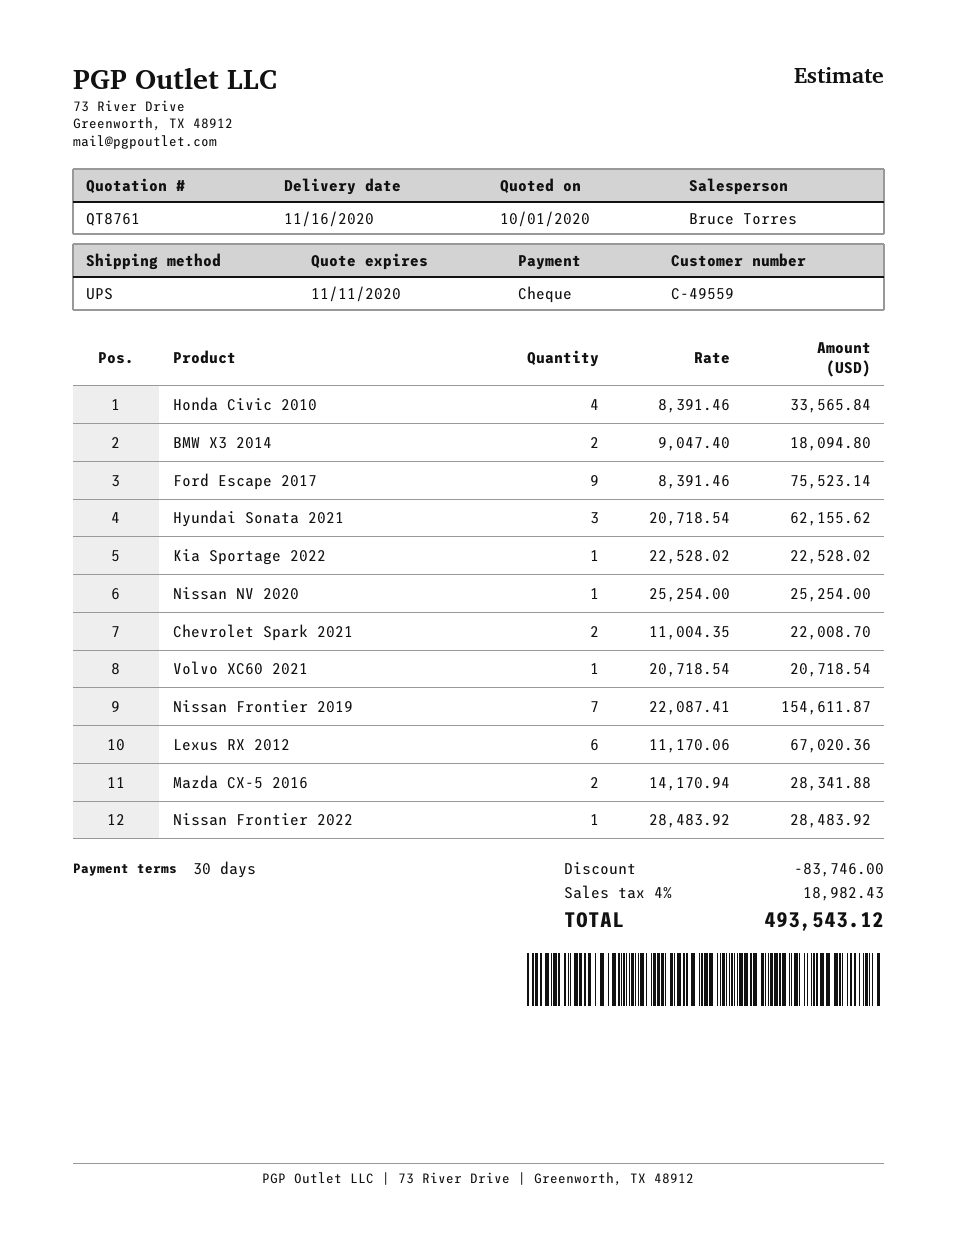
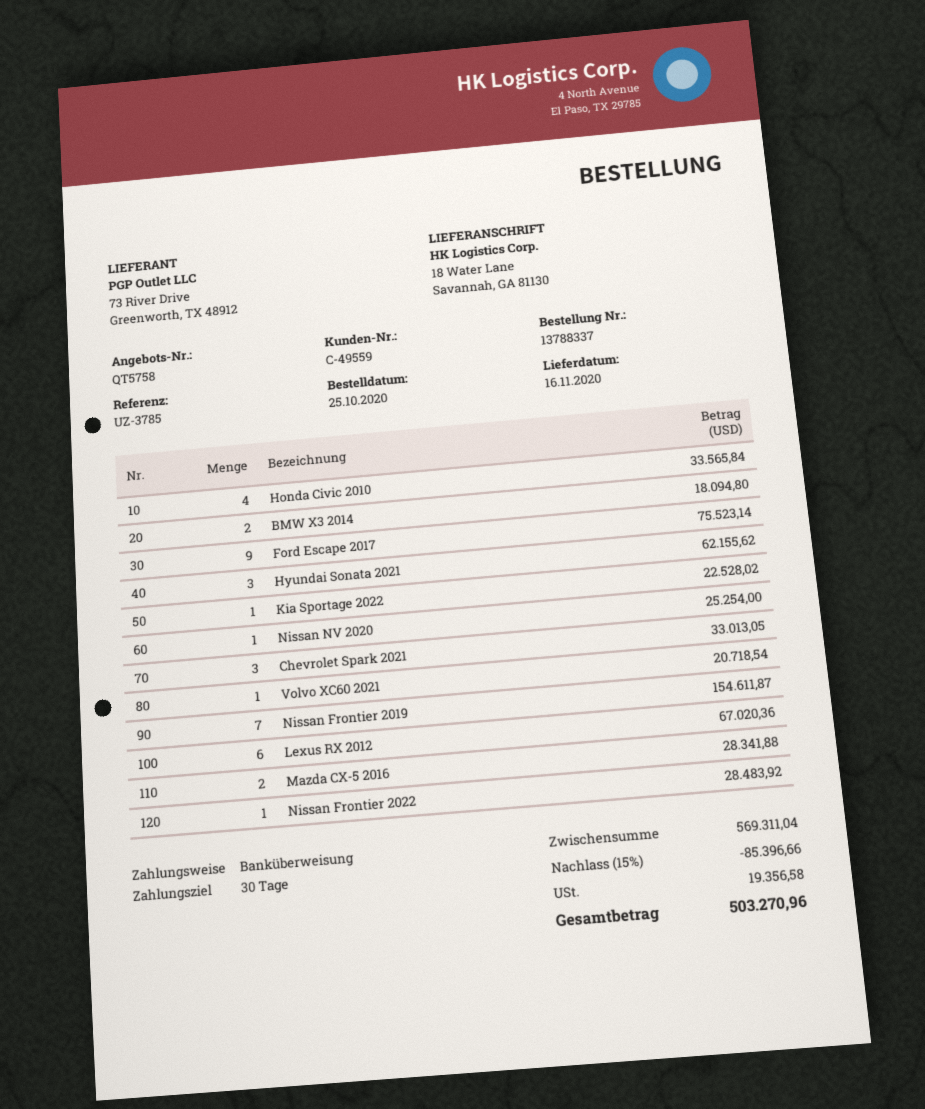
quote number: QT8761 -> QT5758
payment method: cheque -> bank transfer
Chevrolet Spark 2021: 2 for 22008.70 -> 3 for 33013.05
discount: 83746.00 -> 85396.66
tax: 18982.43 -> 19356.58
total: 493543.12 -> 503270.96

